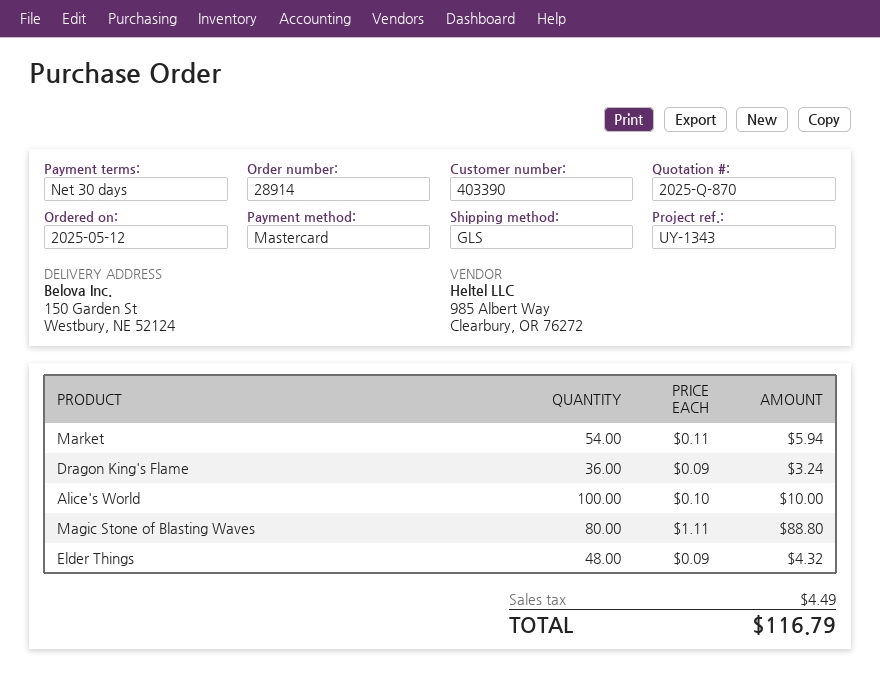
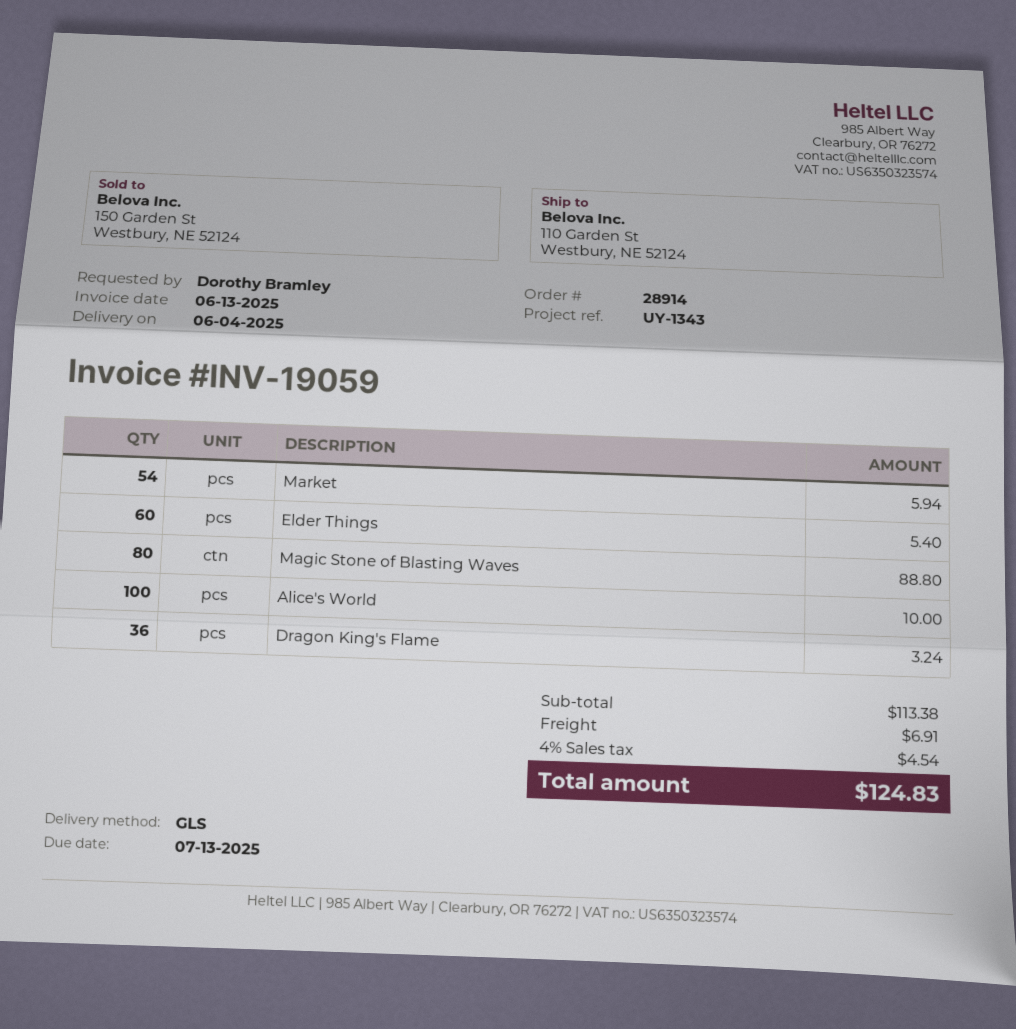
ship to: 150 Garden St, Westbury, NE 52124 -> 110 Garden St, Westbury, NE 52124
Elder Things: 48 for 4.32 -> 60 for 5.40
shipping: none -> 6.91
tax: 4.49 -> 4.54
total: 116.79 -> 124.83

